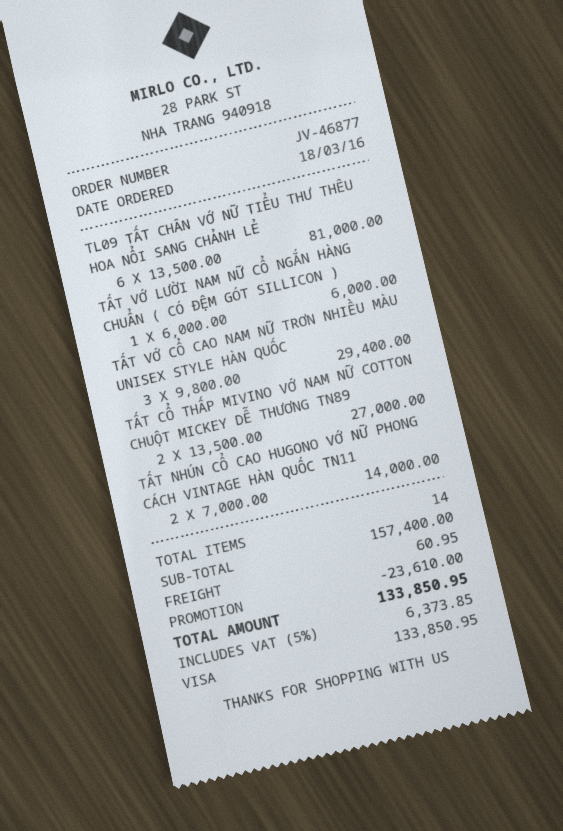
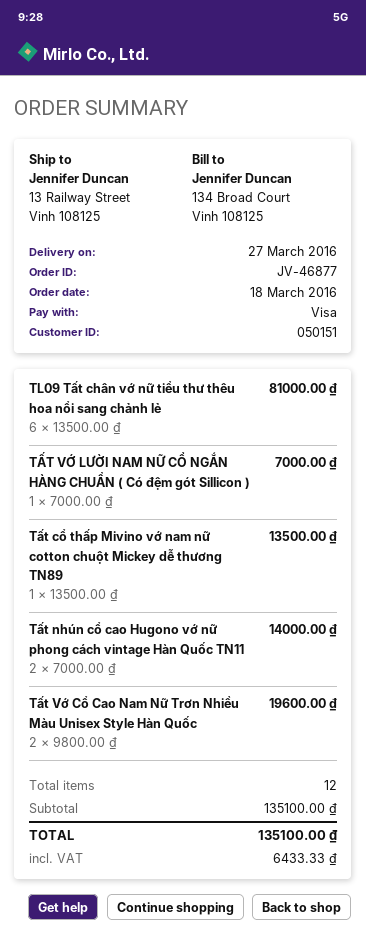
TẤT VỚ LƯỜI NAM NỮ CỔ NGẮN HÀNG CHUẨN ( CÓ ĐỆM GÓT SILLICON ): 1 x 6000.00 = 6000.00 -> 1 x 7000.00 = 7000.00
TẤT VỚ CỔ CAO NAM NỮ TRƠN NHIỀU MÀU UNISEX STYLE HÀN QUỐC: 3 x 9800.00 = 29400.00 -> 2 x 9800.00 = 19600.00
TẤT CỔ THẤP MIVINO VỚ NAM NỮ COTTON CHUỘT MICKEY DỄ THƯƠNG TN89: 2 x 13500.00 = 27000.00 -> 1 x 13500.00 = 13500.00
total quantity: 14 -> 12
subtotal: 157400.00 -> 135100.00
discount: 23610.00 -> none
shipping: 60.95 -> none
tax: 6373.85 -> 6433.33
total: 133850.95 -> 135100.00

